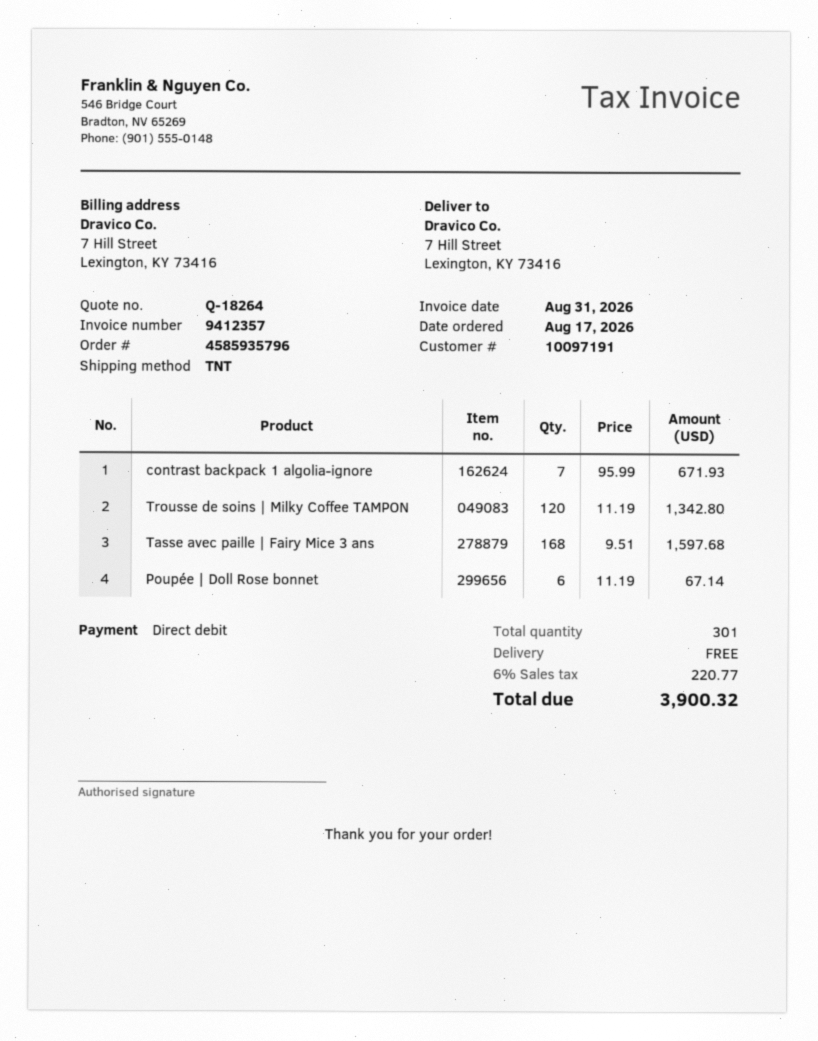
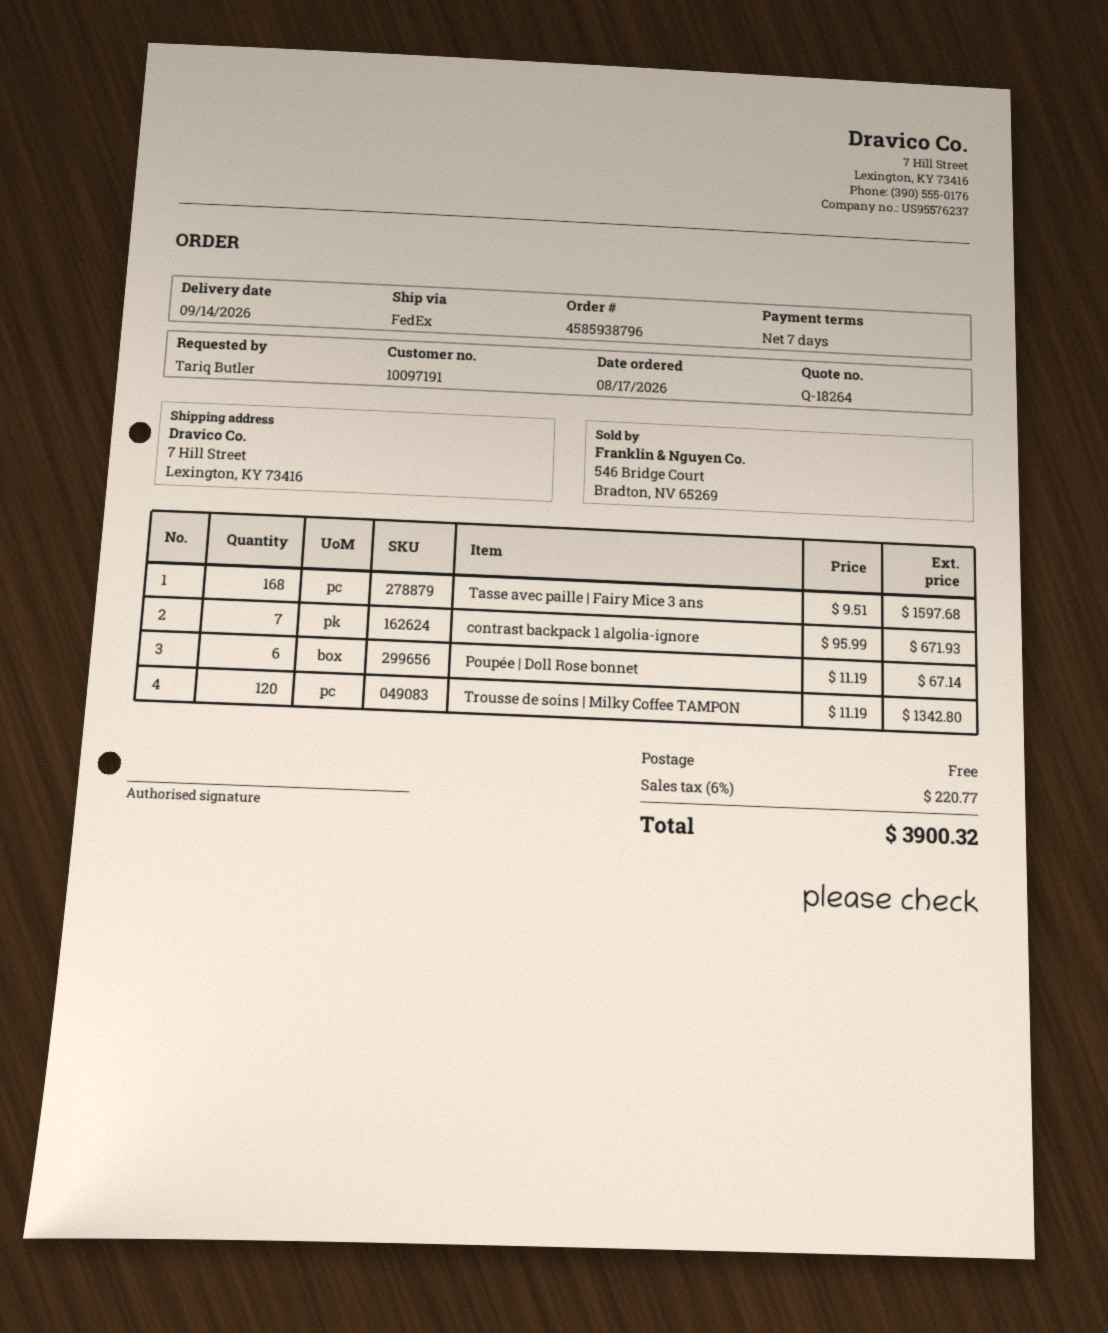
order number: 4585935796 -> 4585938796
shipping method: TNT -> FedEx

